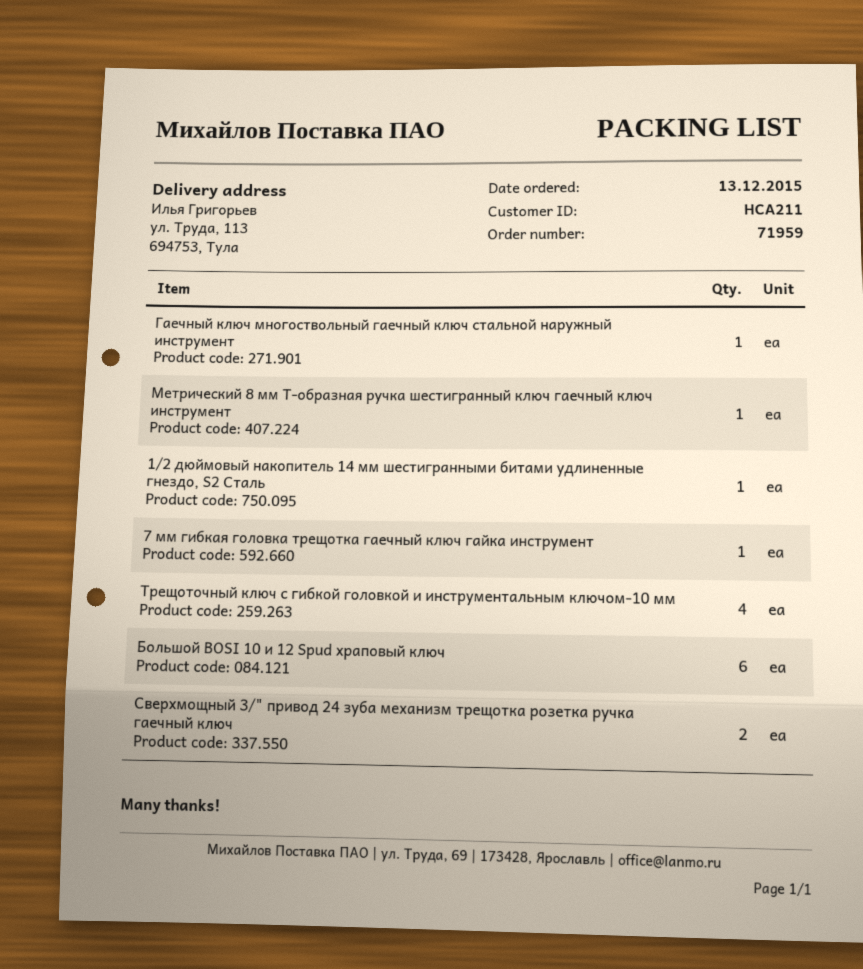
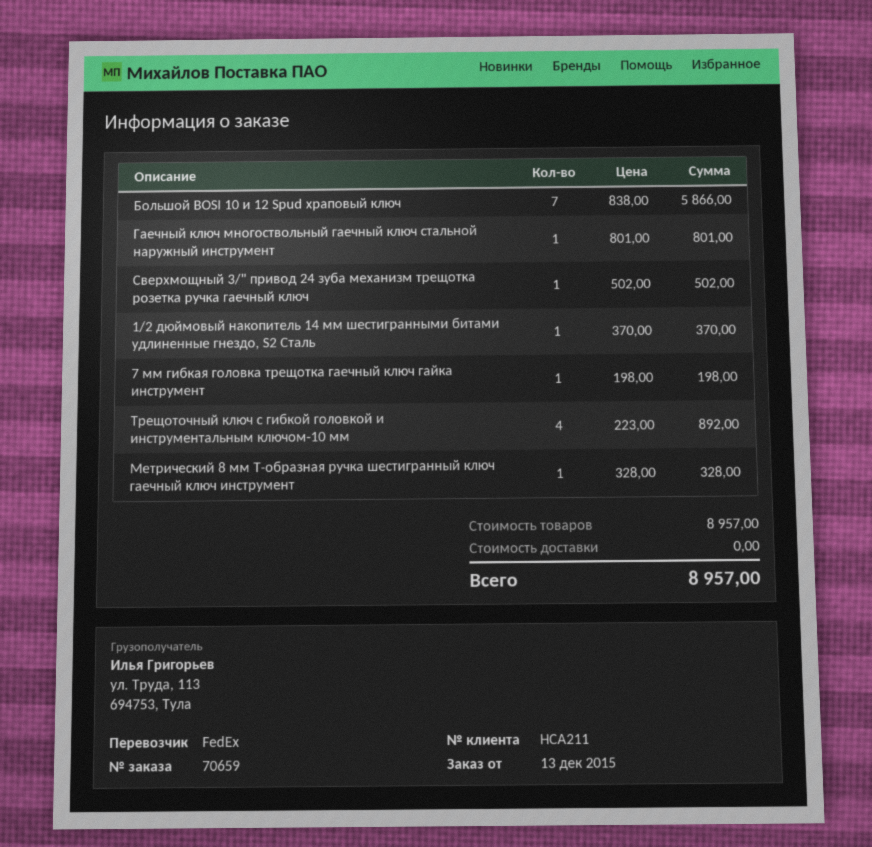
order number: 71959 -> 70659
Большой BOSI 10 и 12 Spud храповый ключ: 6 -> 7
Сверхмощный 3/" привод 24 зуба механизм трещотка розетка ручка гаечный ключ: 2 -> 1

